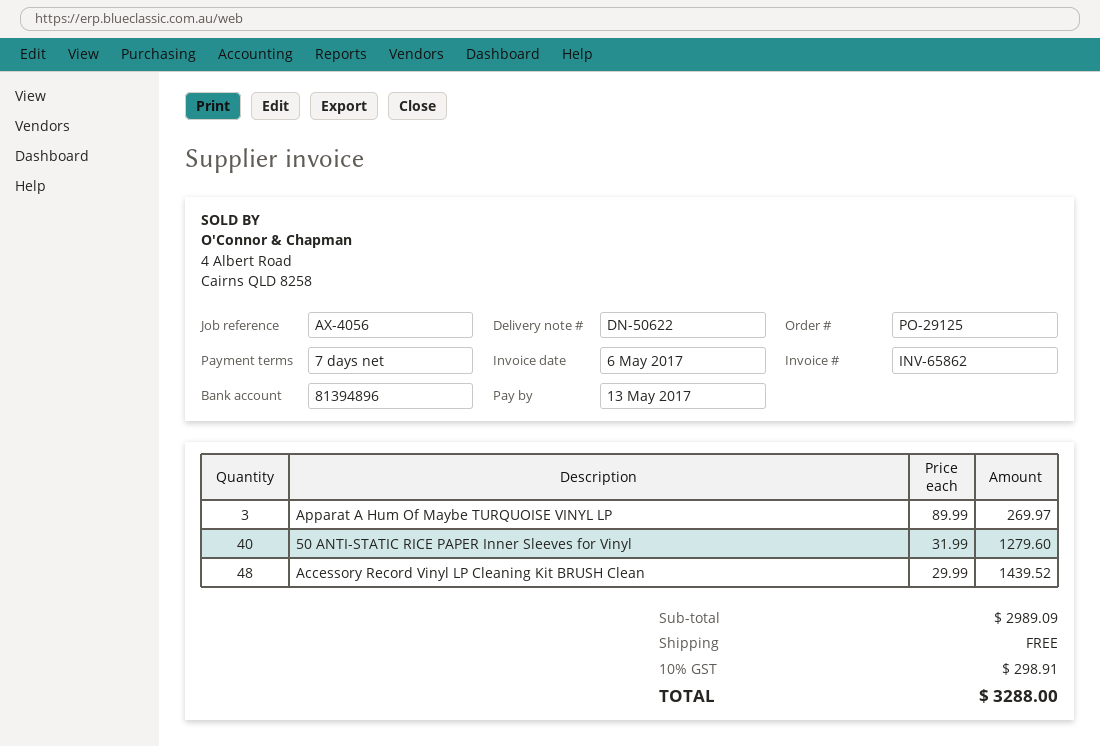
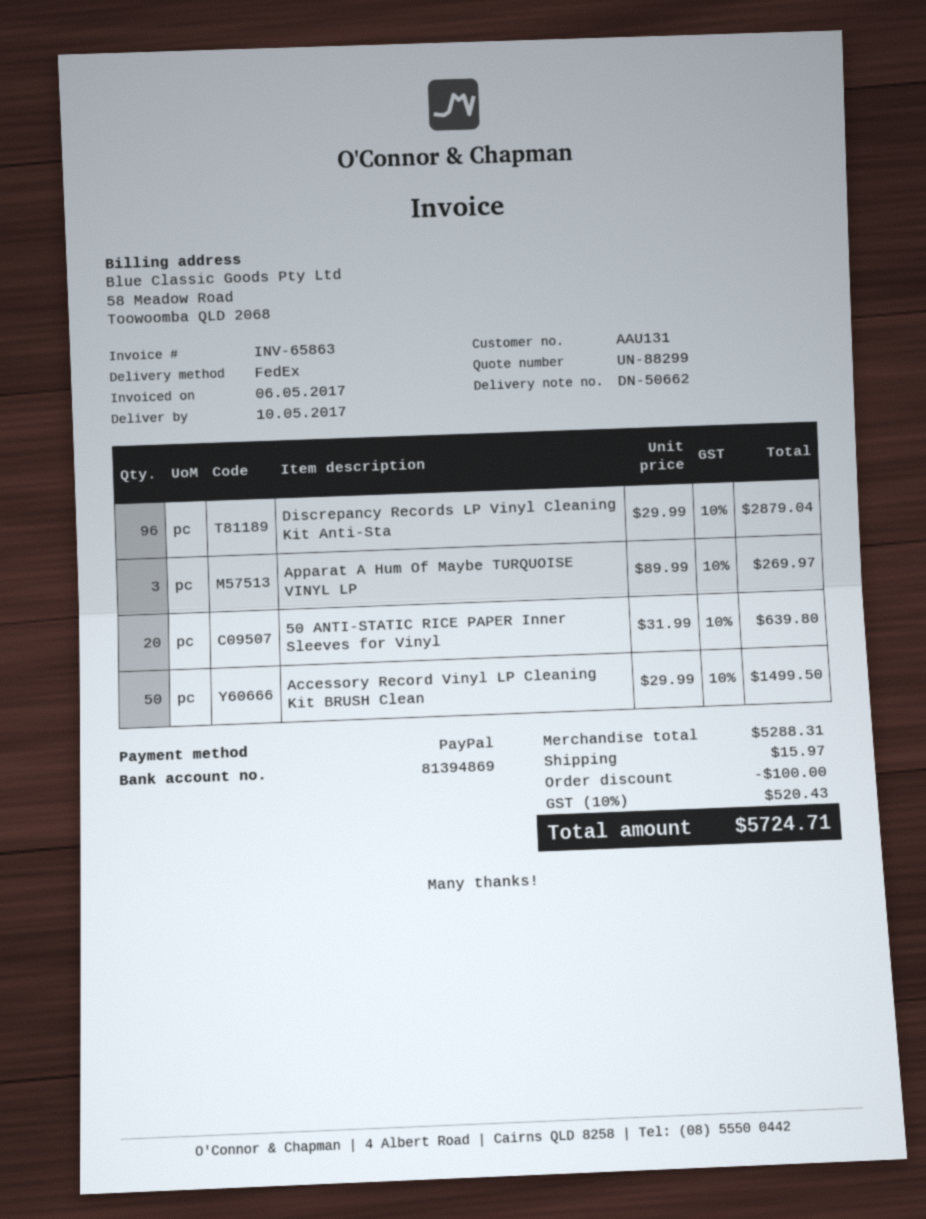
delivery note number: DN-50622 -> DN-50662
invoice number: INV-65862 -> INV-65863
bank account: 81394896 -> 81394869
50 ANTI-STATIC RICE PAPER Inner Sleeves for Vinyl: 40 x 31.99 = 1279.60 -> 20 x 31.99 = 639.80
Accessory Record Vinyl LP Cleaning Kit BRUSH Clean: 48 x 29.99 = 1439.52 -> 50 x 29.99 = 1499.50
Discrepancy Records LP Vinyl Cleaning Kit Anti-Sta: none -> 96 x 29.99 = 2879.04
subtotal: 2989.09 -> 5288.31
discount: none -> 100.00
shipping: 0.00 -> 15.97
tax: 10% = 298.91 -> 10% = 520.43
total: 3288.00 -> 5724.71

